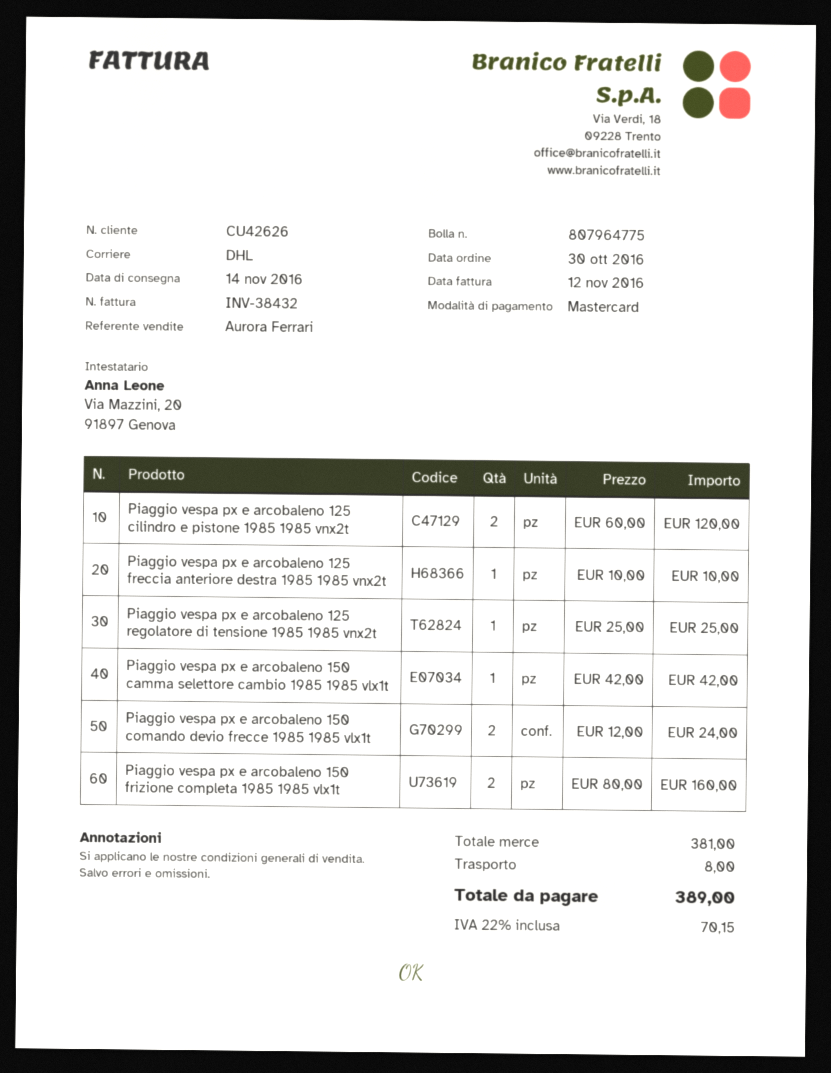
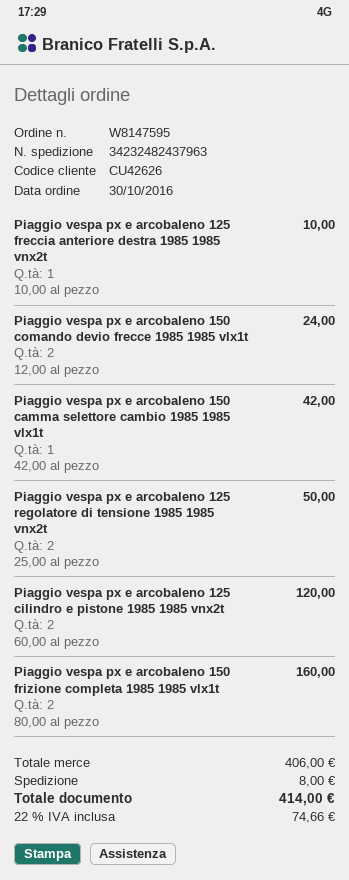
Piaggio vespa px e arcobaleno 125 regolatore di tensione 1985 1985 vnx2t: 1 x 25.00 = 25.00 -> 2 x 25.00 = 50.00
subtotal: 381.00 -> 406.00
tax: 22% = 70.15 -> 22% = 74.66
total: 389.00 -> 414.00

